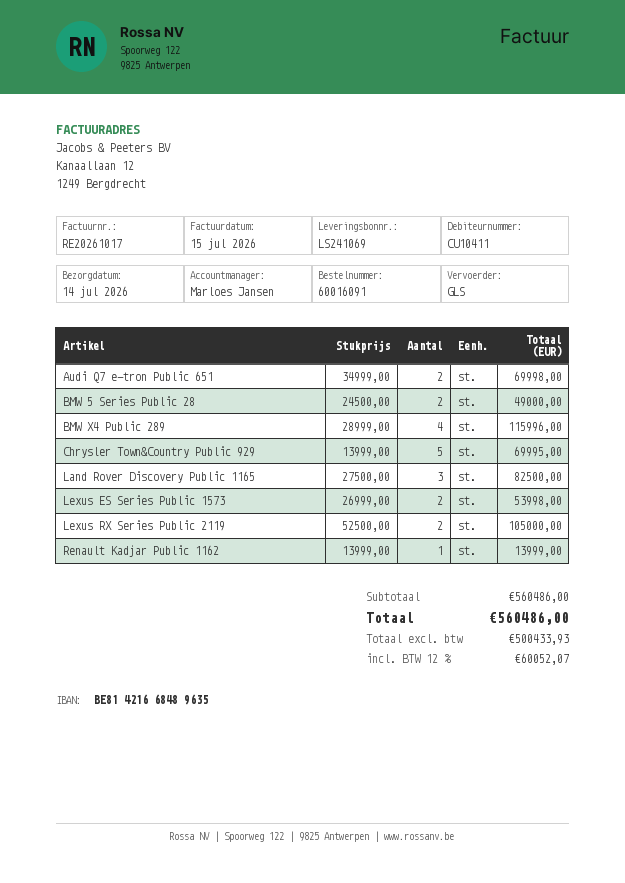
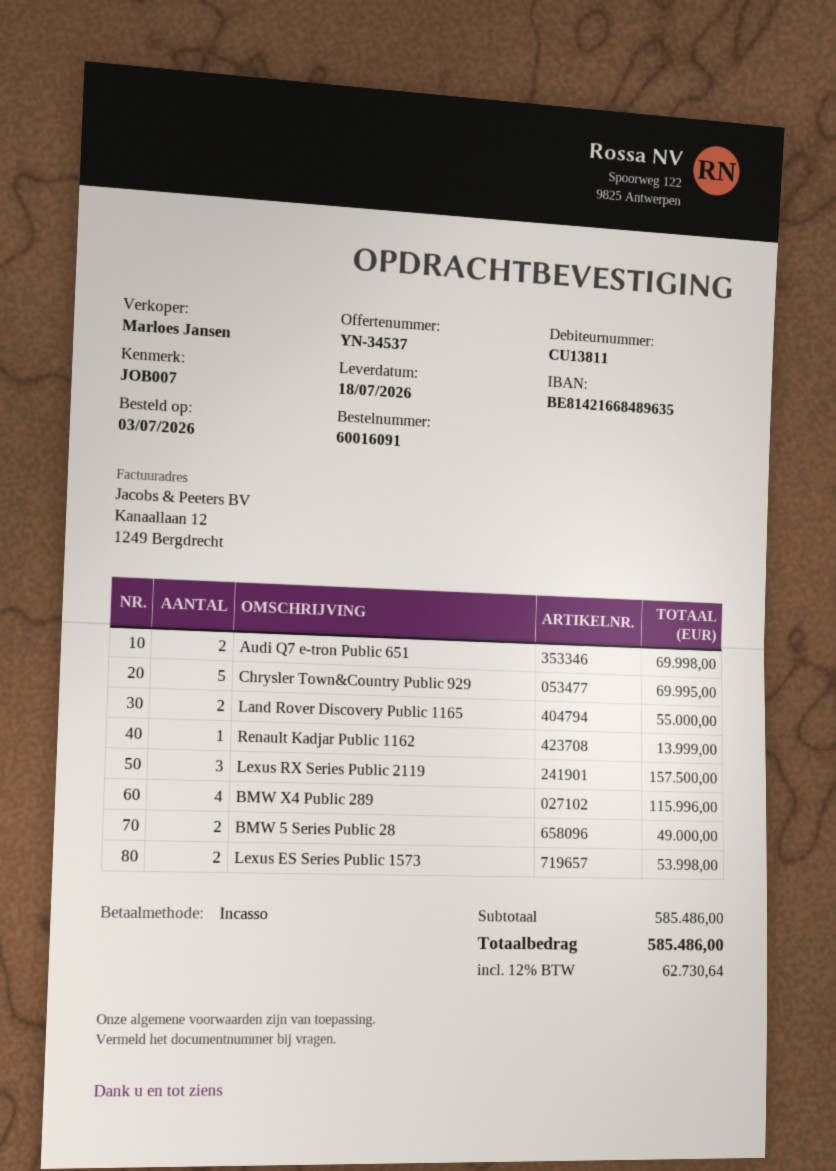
delivery date: 2026-07-14 -> 2026-07-18
customer number: CU10411 -> CU13811
Land Rover Discovery Public 1165: 3 for 82500.00 -> 2 for 55000.00
Lexus RX Series Public 2119: 2 for 105000.00 -> 3 for 157500.00
subtotal: 560486.00 -> 585486.00
tax: 12% = 60052.07 -> 12% = 62730.64
total: 560486.00 -> 585486.00

